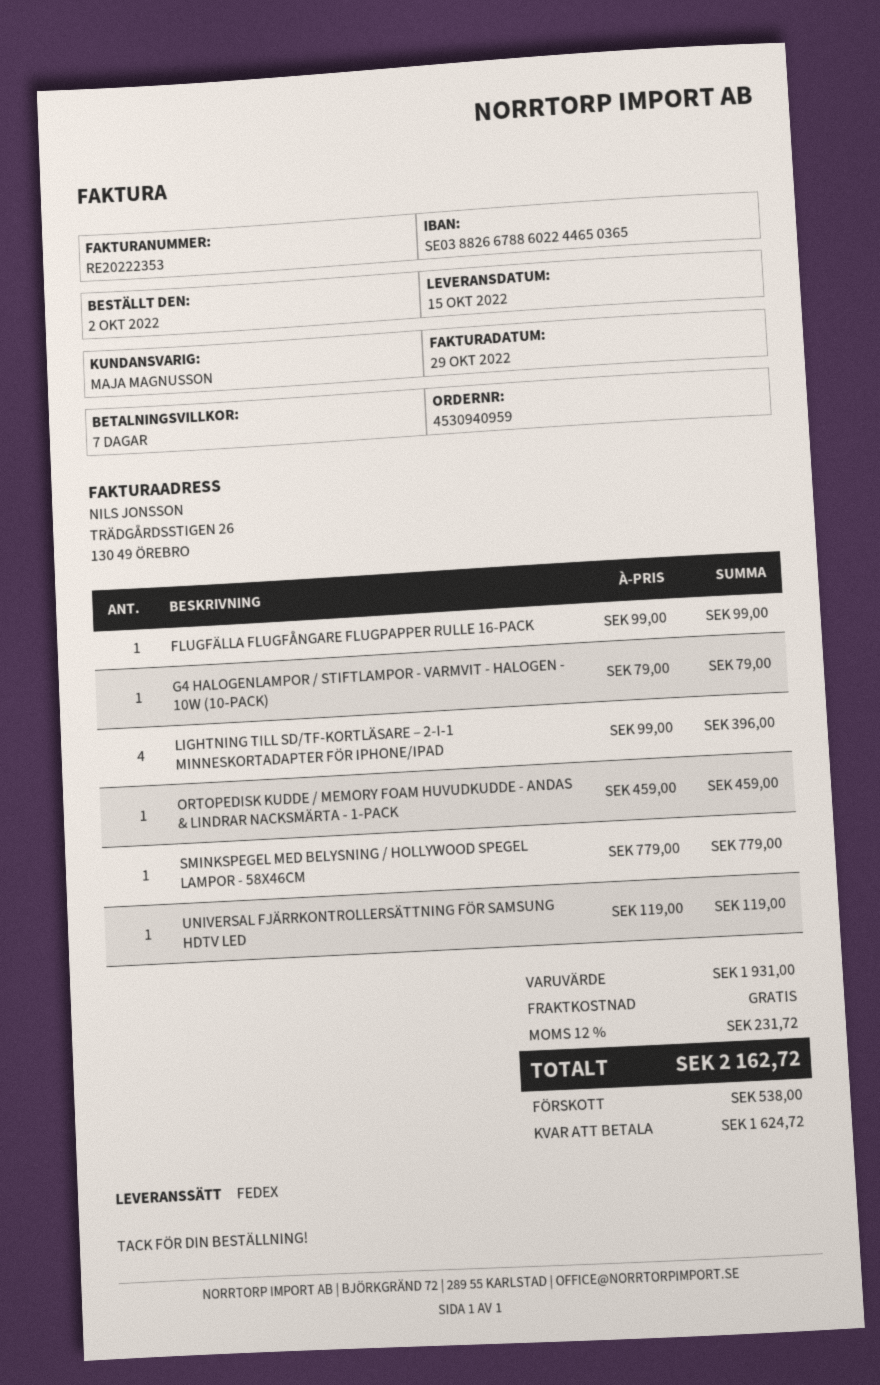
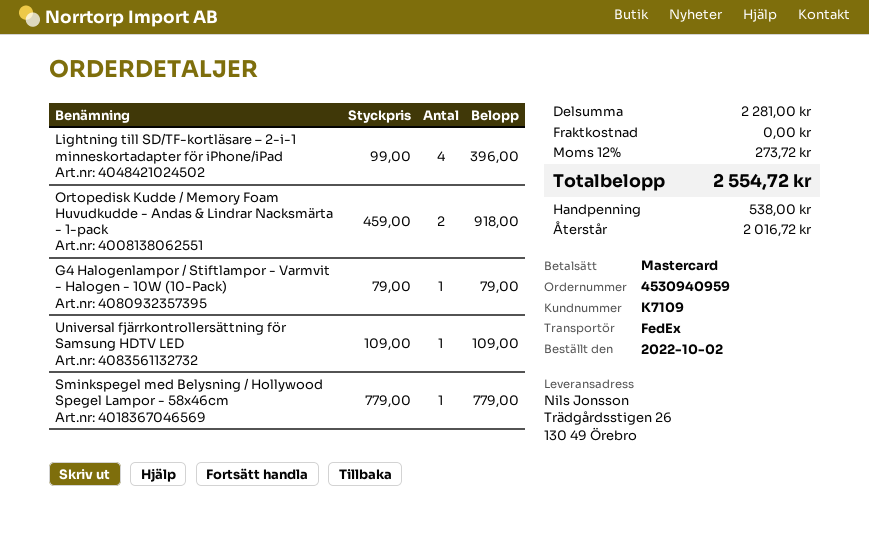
FLUGFÄLLA FLUGFÅNGARE FLUGPAPPER RULLE 16-PACK: 1 x 99.00 = 99.00 -> none
ORTOPEDISK KUDDE / MEMORY FOAM HUVUDKUDDE - ANDAS & LINDRAR NACKSMÄRTA - 1-PACK: 1 x 459.00 = 459.00 -> 2 x 459.00 = 918.00
UNIVERSAL FJÄRRKONTROLLERSÄTTNING FÖR SAMSUNG HDTV LED: 1 x 119.00 = 119.00 -> 1 x 109.00 = 109.00
subtotal: 1931.00 -> 2281.00
tax: 12% = 231.72 -> 12% = 273.72
total: 2162.72 -> 2554.72
balance: 1624.72 -> 2016.72

